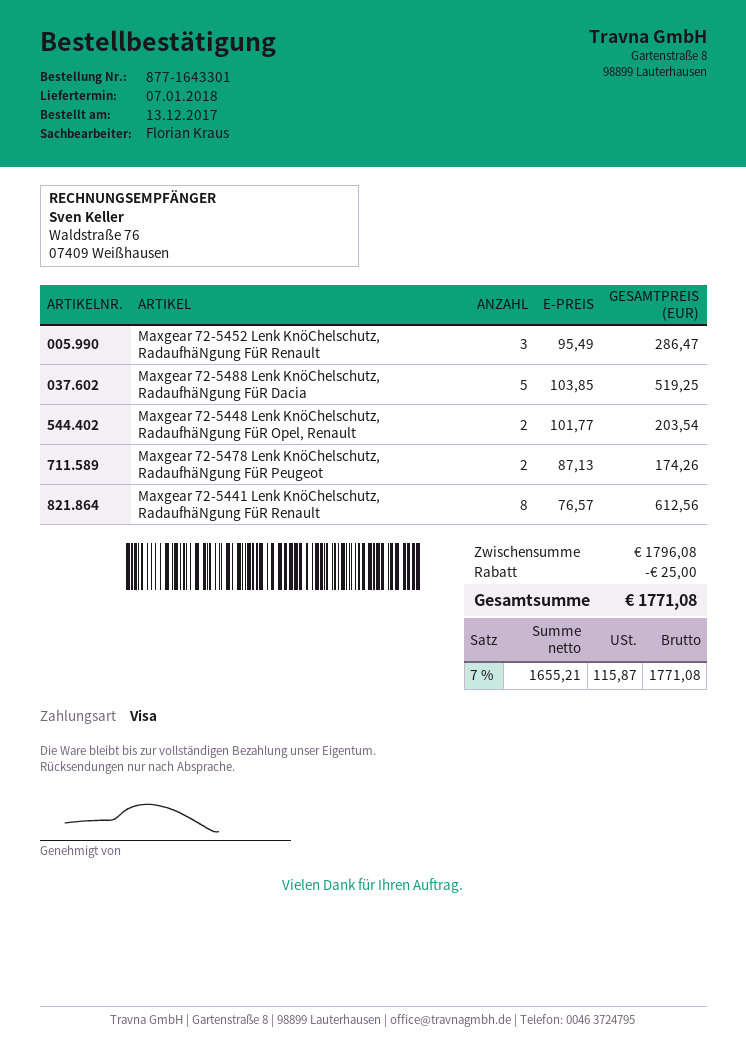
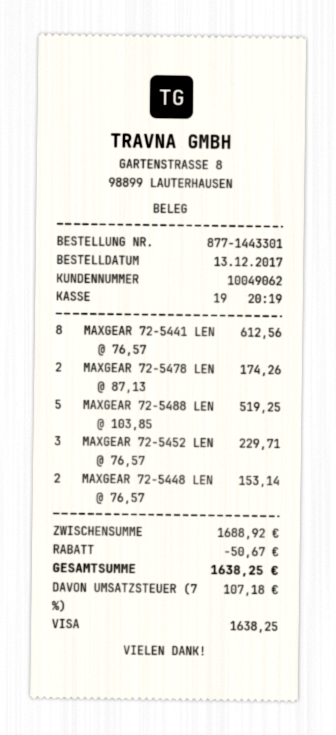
order number: 877-1643301 -> 877-1443301
Maxgear 72-5452 Lenk KnöChelschutz, RadaufhäNgung FüR Renault: 3 x 95.49 = 286.47 -> 3 x 76.57 = 229.71
Maxgear 72-5448 Lenk KnöChelschutz, RadaufhäNgung FüR Opel, Renault: 2 x 101.77 = 203.54 -> 2 x 76.57 = 153.14
subtotal: 1796.08 -> 1688.92
discount: 25.00 -> 50.67
tax: 7% = 115.87 -> 7% = 107.18
total: 1771.08 -> 1638.25

